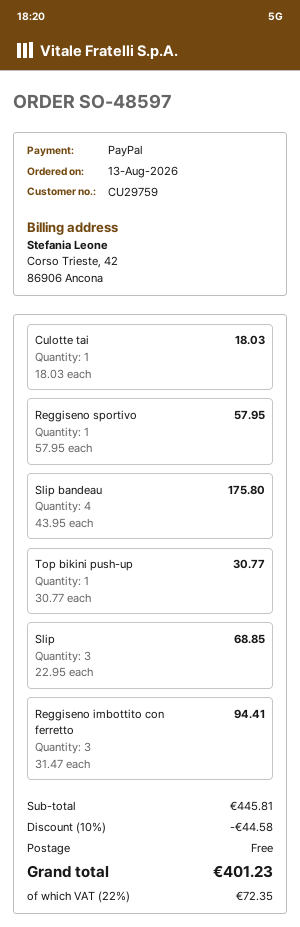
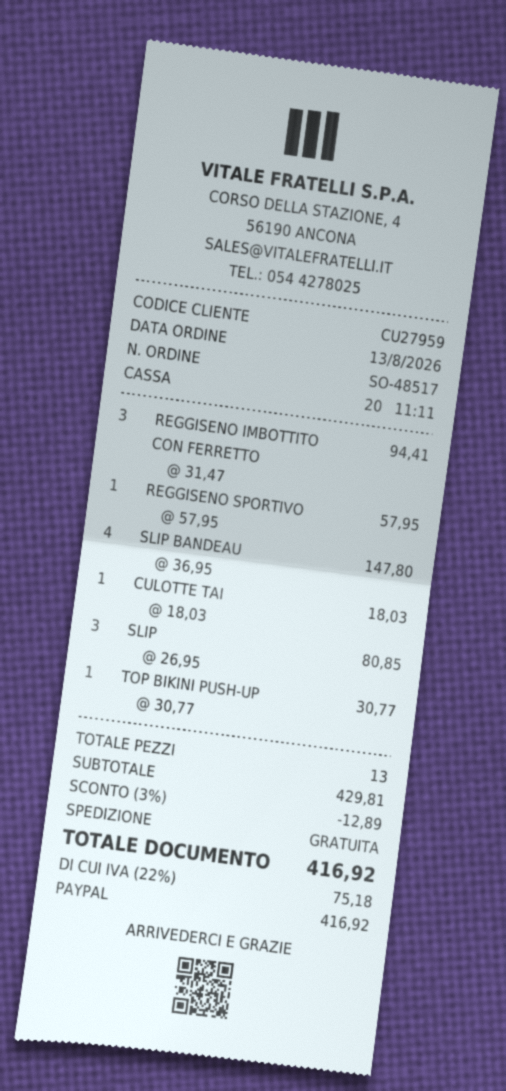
order number: SO-48597 -> SO-48517
customer number: CU29759 -> CU27959
Slip bandeau: 4 x 43.95 = 175.80 -> 4 x 36.95 = 147.80
Slip: 3 x 22.95 = 68.85 -> 3 x 26.95 = 80.85
subtotal: 445.81 -> 429.81
discount: 10% = 44.58 -> 3% = 12.89
tax: 22% = 72.35 -> 22% = 75.18
total: 401.23 -> 416.92

